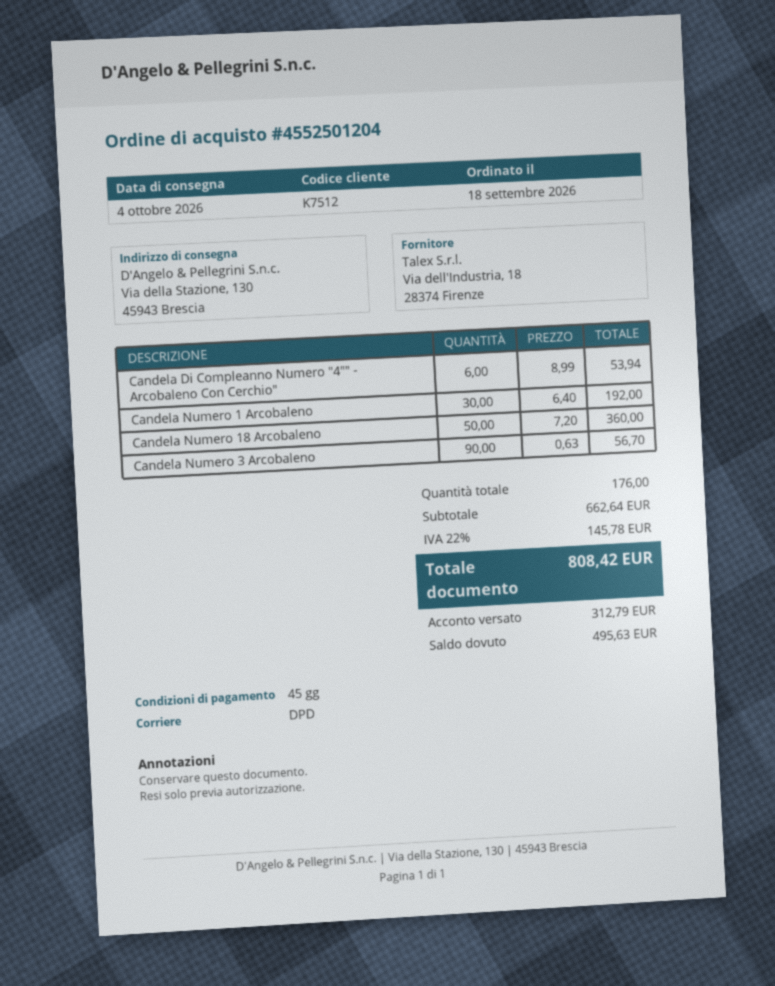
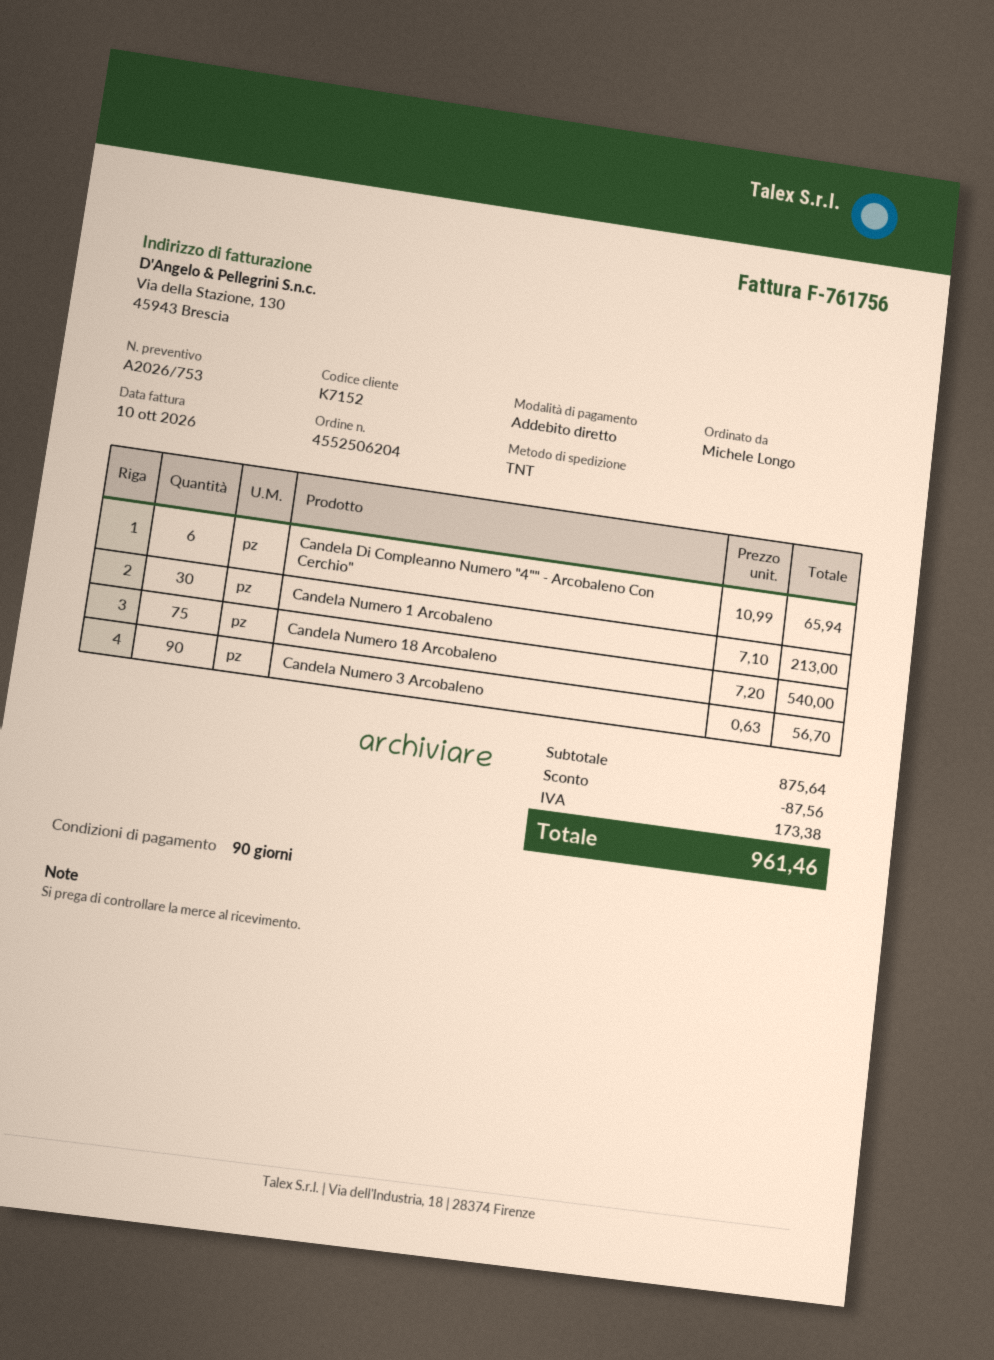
order number: 4552501204 -> 4552506204
payment terms: 45 days -> 90 days
customer number: K7512 -> K7152
shipping method: DPD -> TNT
Candela Di Compleanno Numero "4"" - Arcobaleno Con Cerchio": 6 x 8.99 = 53.94 -> 6 x 10.99 = 65.94
Candela Numero 1 Arcobaleno: 30 x 6.40 = 192.00 -> 30 x 7.10 = 213.00
Candela Numero 18 Arcobaleno: 50 x 7.20 = 360.00 -> 75 x 7.20 = 540.00
subtotal: 662.64 -> 875.64
discount: none -> 87.56
tax: 145.78 -> 173.38
total: 808.42 -> 961.46

